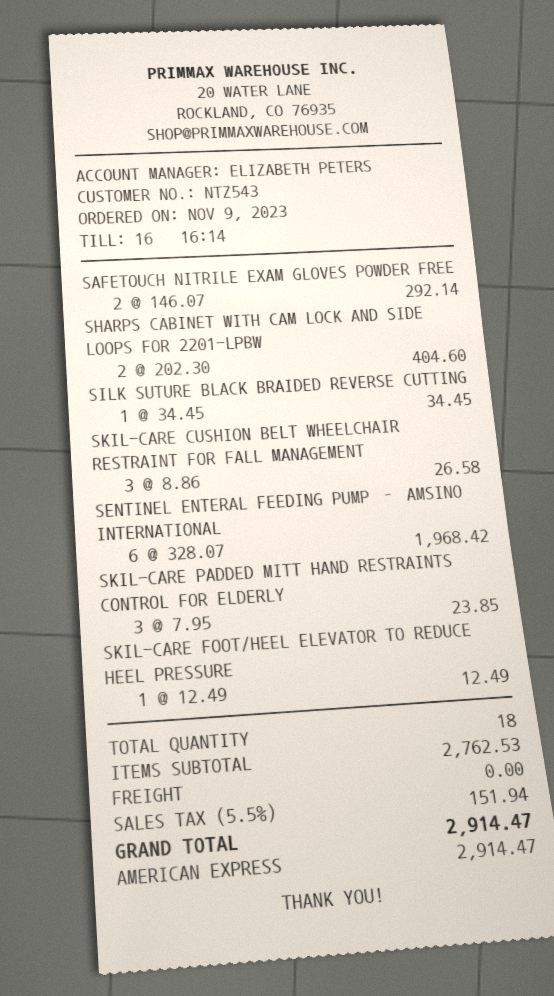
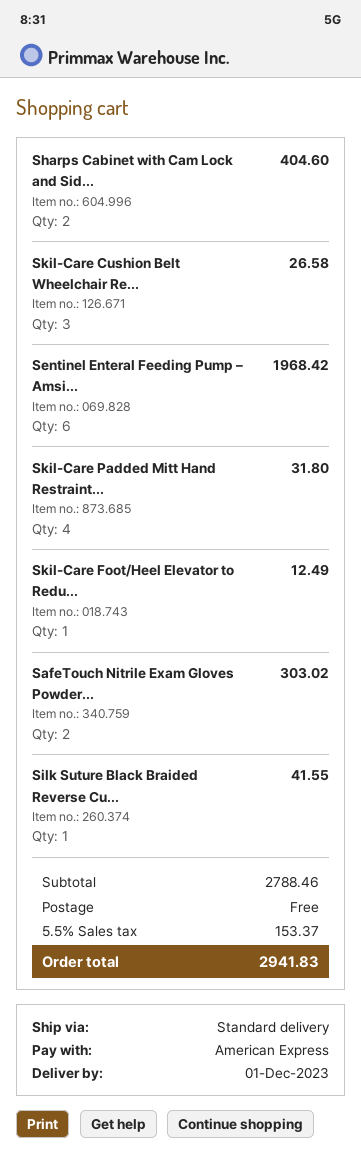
SAFETOUCH NITRILE EXAM GLOVES POWDER FREE: 2 for 292.14 -> 2 for 303.02
SILK SUTURE BLACK BRAIDED REVERSE CUTTING: 1 for 34.45 -> 1 for 41.55
SKIL-CARE PADDED MITT HAND RESTRAINTS CONTROL FOR ELDERLY: 3 for 23.85 -> 4 for 31.80
subtotal: 2762.53 -> 2788.46
tax: 5.5% = 151.94 -> 5.5% = 153.37
total: 2914.47 -> 2941.83

